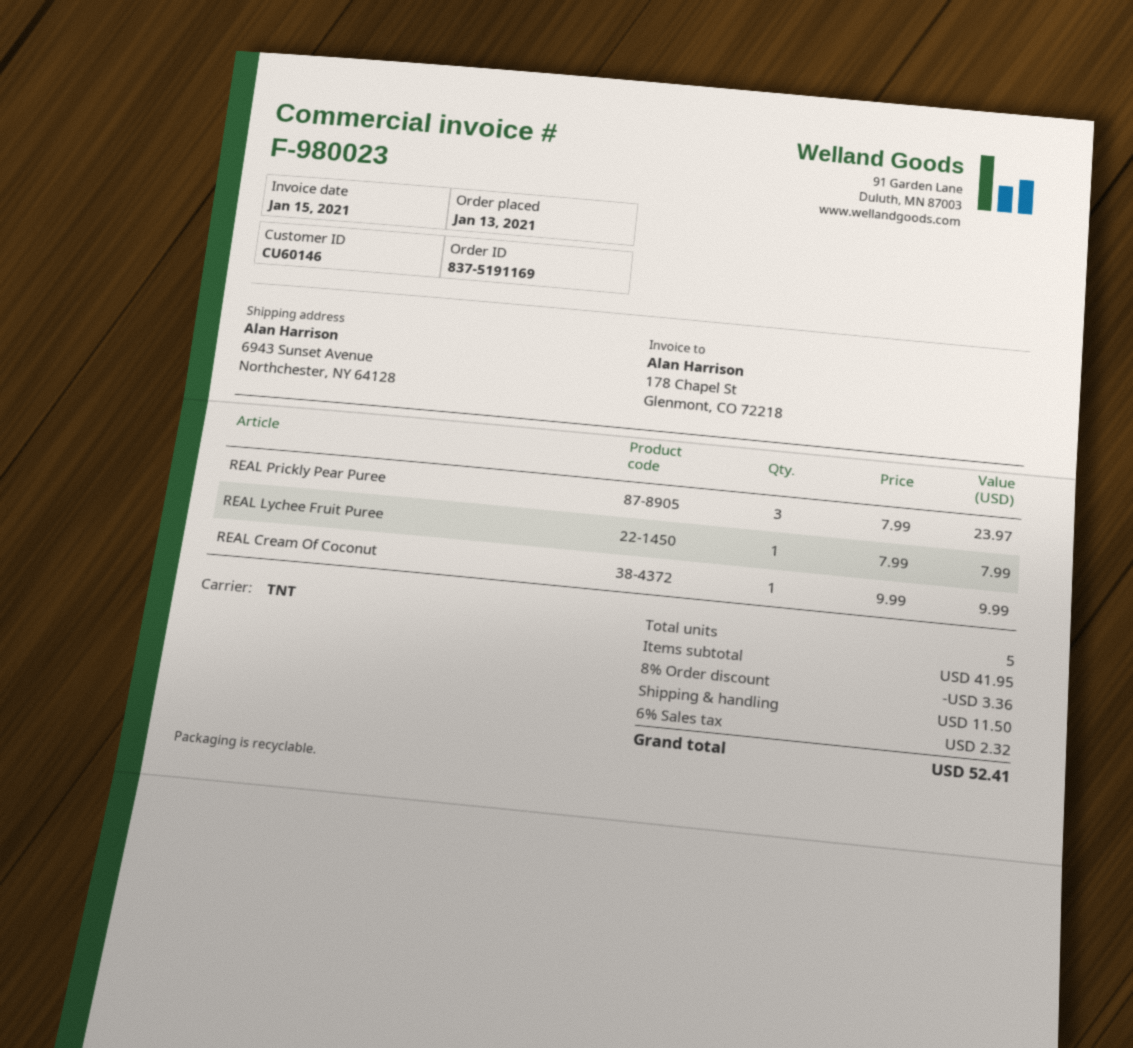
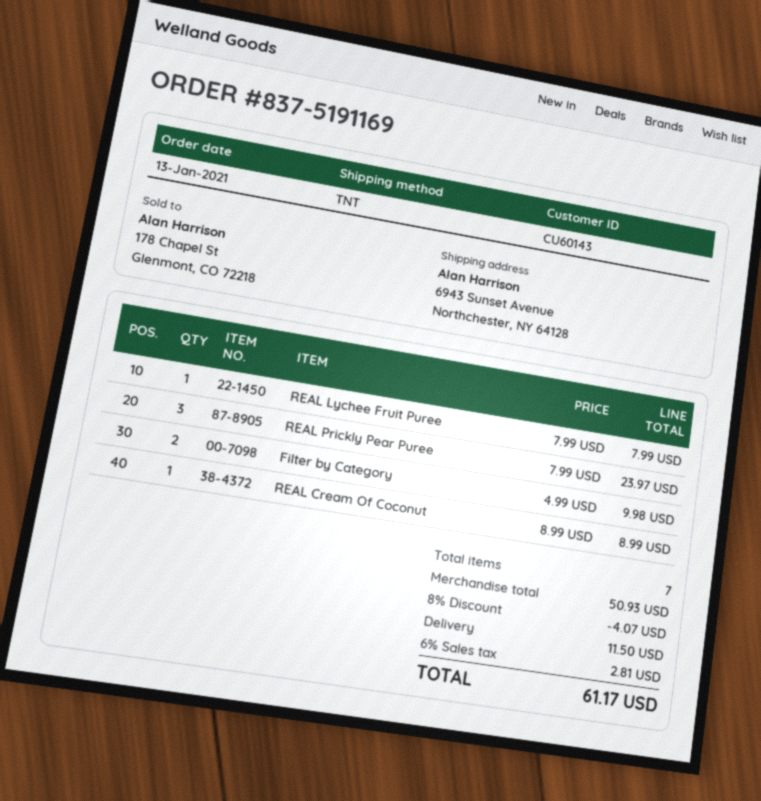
customer number: CU60146 -> CU60143
REAL Cream Of Coconut: 1 x 9.99 = 9.99 -> 1 x 8.99 = 8.99
Filter by Category: none -> 2 x 4.99 = 9.98
total quantity: 5 -> 7
subtotal: 41.95 -> 50.93
discount: 8% = 3.36 -> 8% = 4.07
tax: 6% = 2.32 -> 6% = 2.81
total: 52.41 -> 61.17

